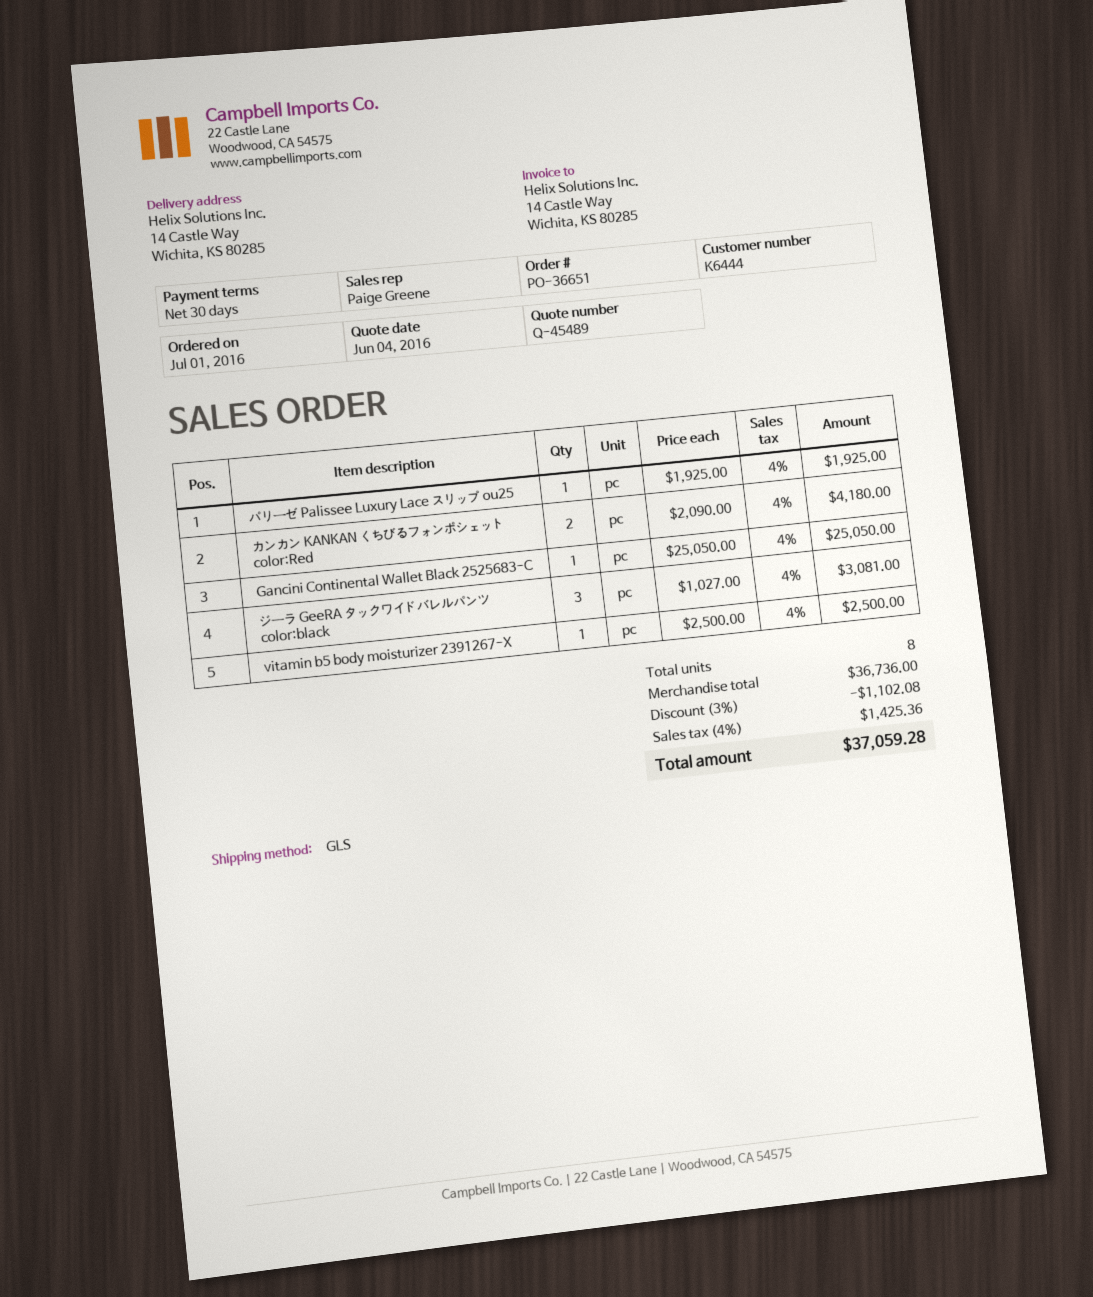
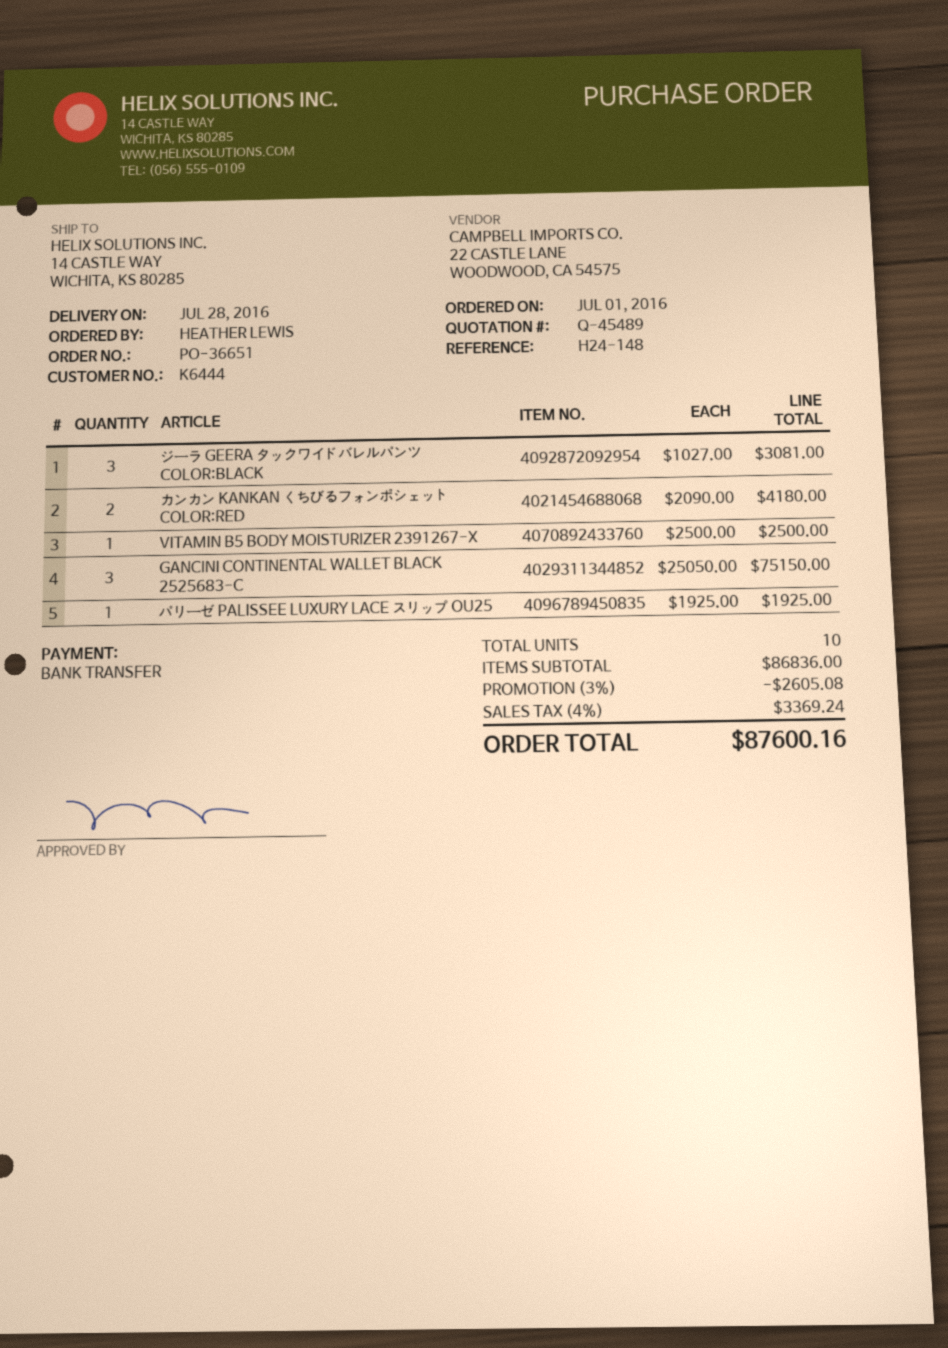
Gancini Continental Wallet Black 2525683-C: 1 x 25050.00 = 25050.00 -> 3 x 25050.00 = 75150.00
total quantity: 8 -> 10
subtotal: 36736.00 -> 86836.00
discount: 3% = 1102.08 -> 3% = 2605.08
tax: 4% = 1425.36 -> 4% = 3369.24
total: 37059.28 -> 87600.16

